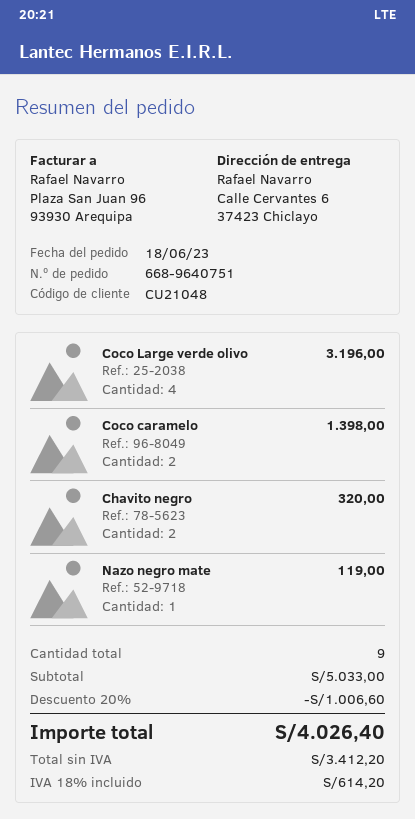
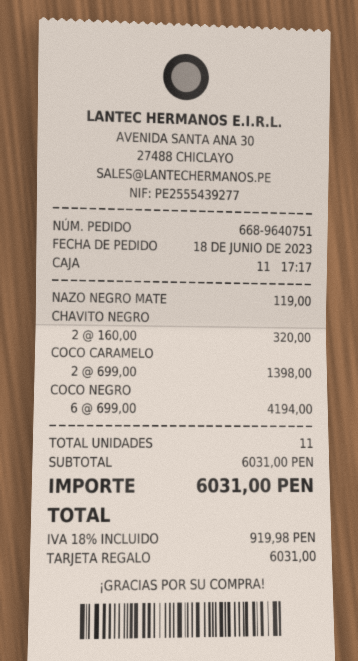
Coco Large verde olivo: 4 for 3196.00 -> none
COCO NEGRO: none -> 6 for 4194.00
total quantity: 9 -> 11
subtotal: 5033.00 -> 6031.00
discount: 20% = 1006.60 -> none
tax: 18% = 614.20 -> 18% = 919.98
total: 4026.40 -> 6031.00

